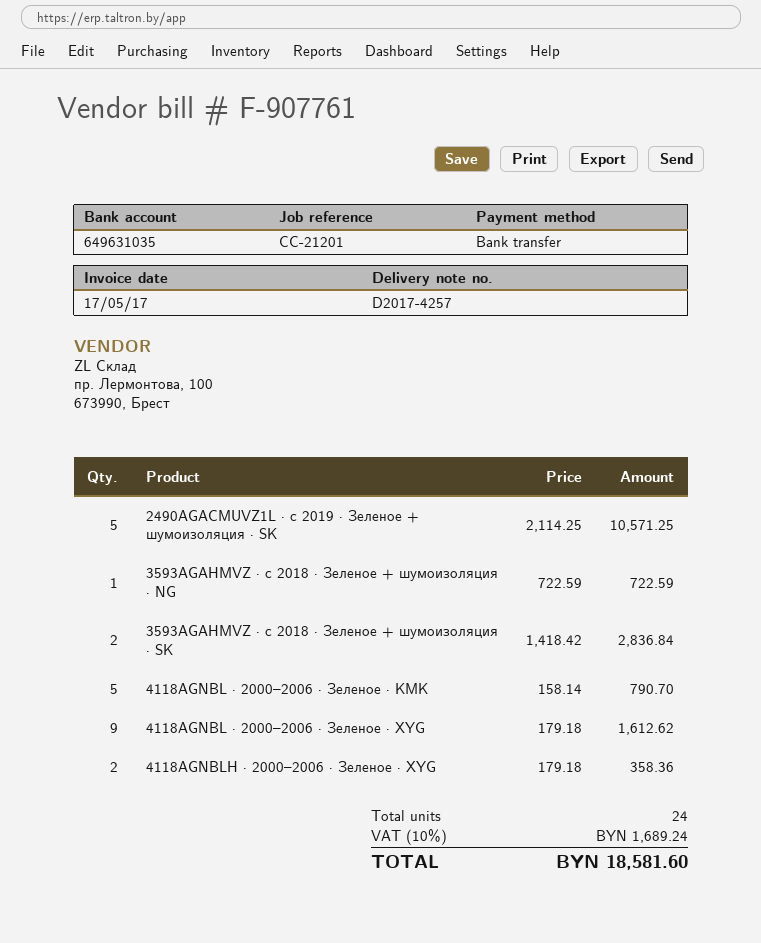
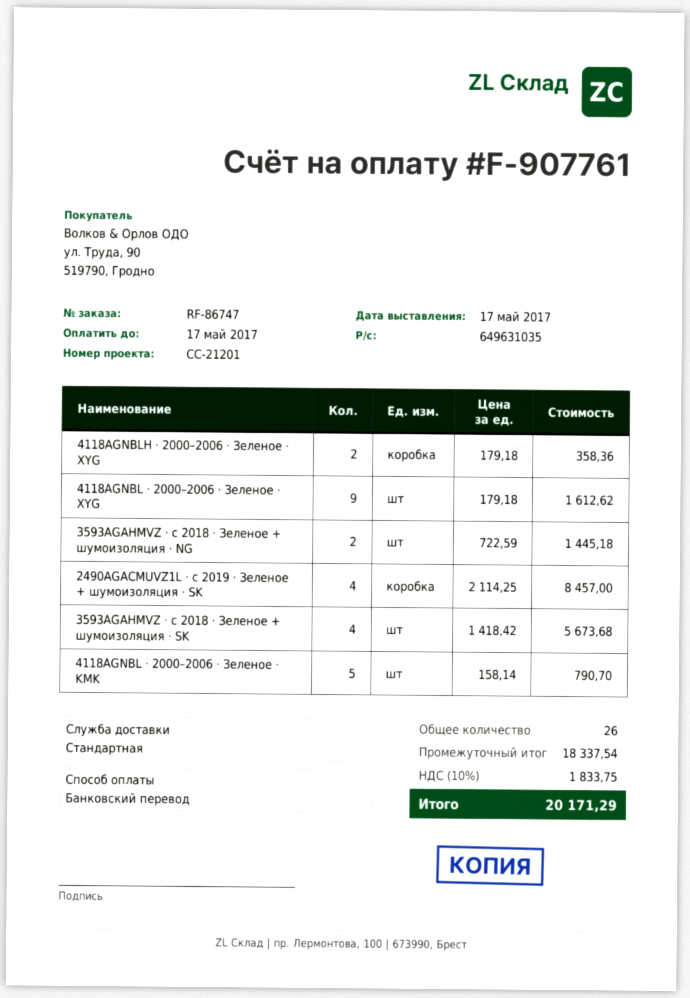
2490AGACMUVZ1L · с 2019 · Зеленое + шумоизоляция · SK: 5 x 2114.25 = 10571.25 -> 4 x 2114.25 = 8457.00
3593AGAHMVZ · с 2018 · Зеленое + шумоизоляция · NG: 1 x 722.59 = 722.59 -> 2 x 722.59 = 1445.18
3593AGAHMVZ · с 2018 · Зеленое + шумоизоляция · SK: 2 x 1418.42 = 2836.84 -> 4 x 1418.42 = 5673.68
total quantity: 24 -> 26
tax: 10% = 1689.24 -> 10% = 1833.75
total: 18581.60 -> 20171.29

